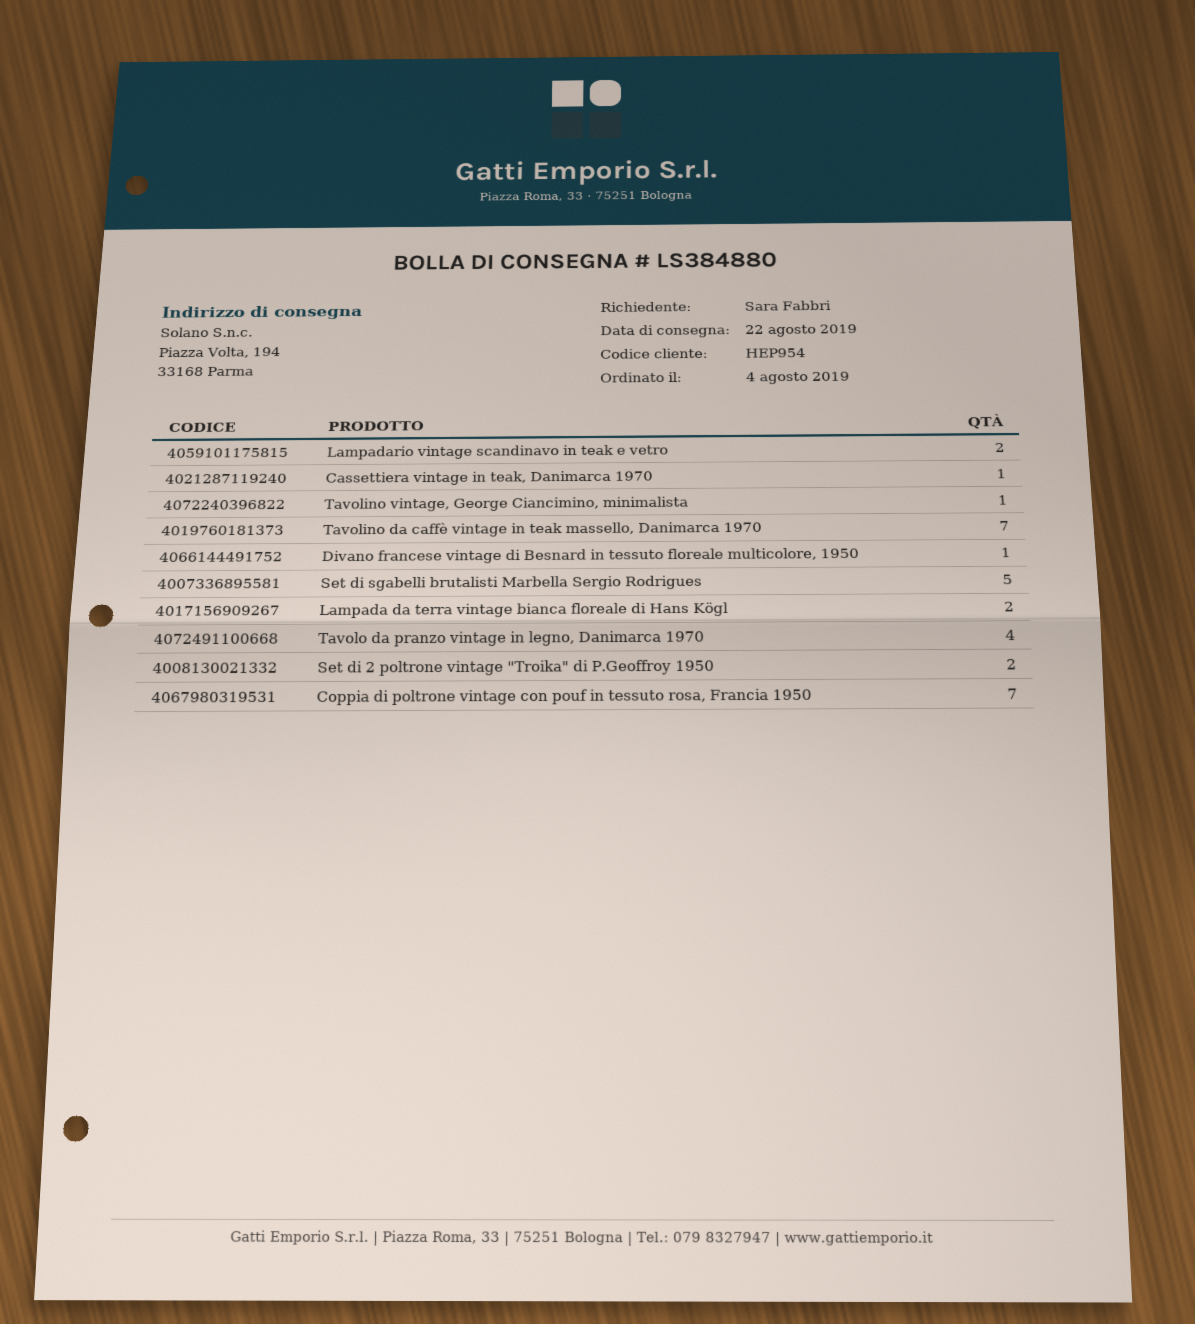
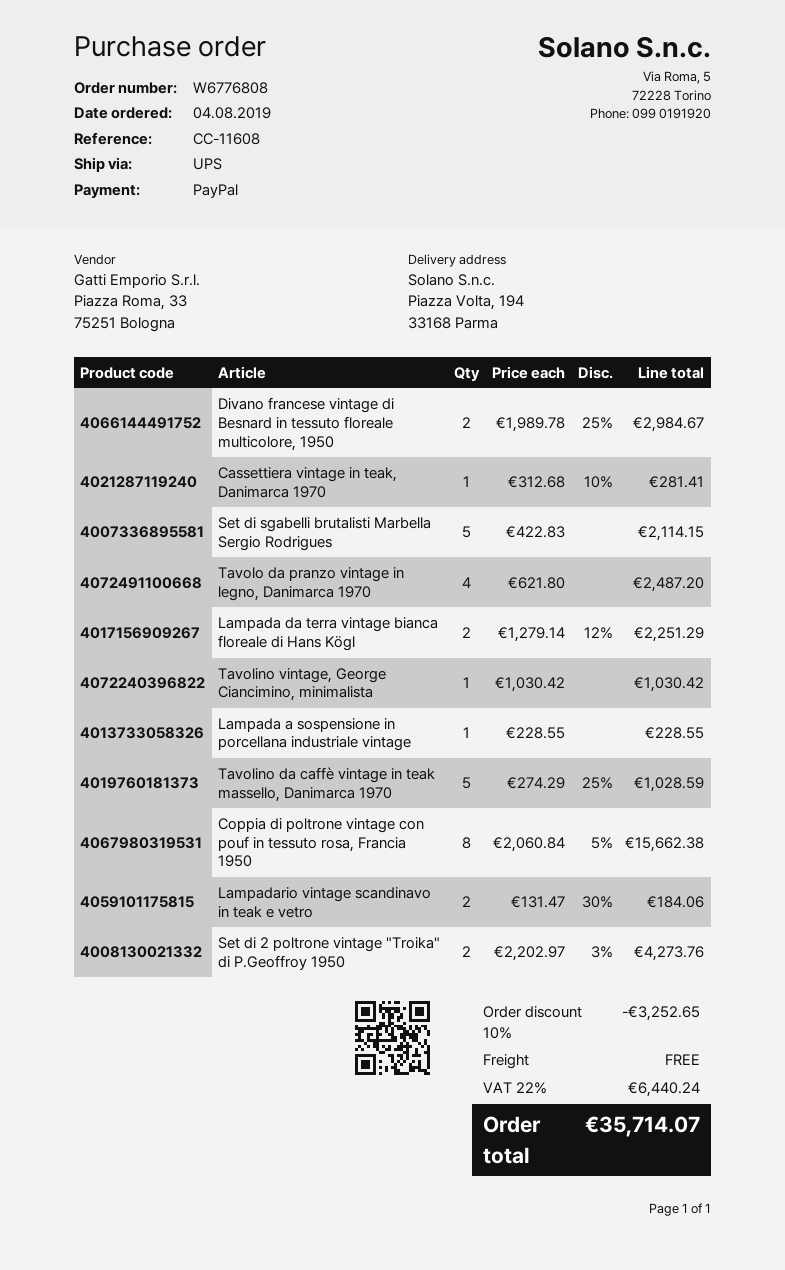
Tavolino da caffè vintage in teak massello, Danimarca 1970: 7 -> 5
Divano francese vintage di Besnard in tessuto floreale multicolore, 1950: 1 -> 2
Coppia di poltrone vintage con pouf in tessuto rosa, Francia 1950: 7 -> 8
Lampada a sospensione in porcellana industriale vintage: none -> 1

